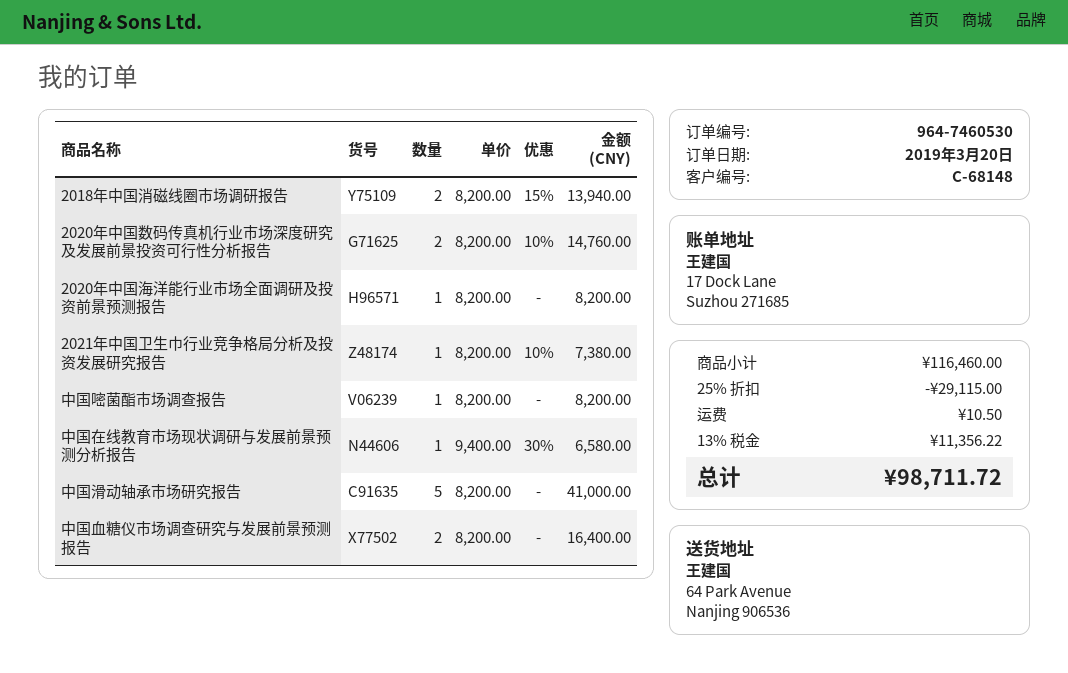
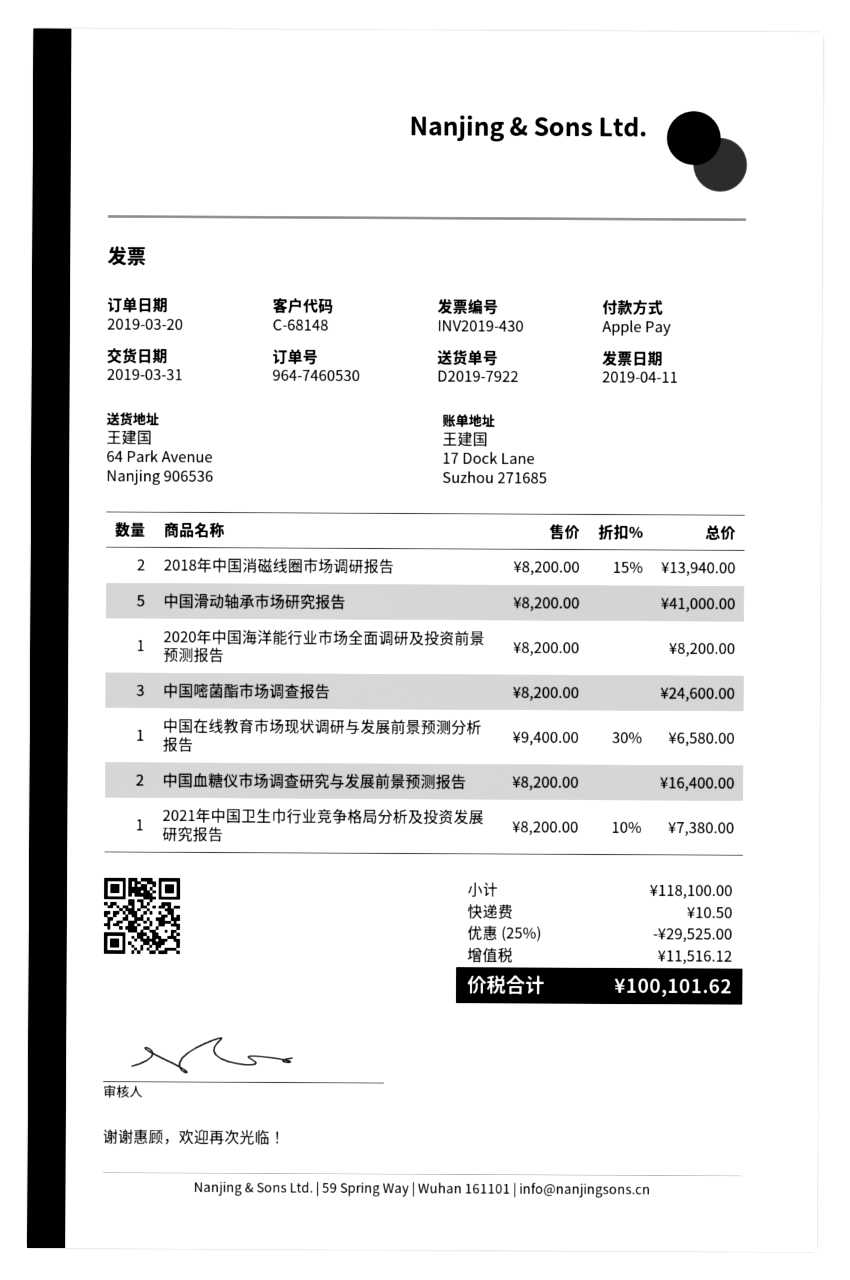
2020年中国数码传真机行业市场深度研究及发展前景投资可行性分析报告: 2 x 8200.00 - 10% = 14760.00 -> none
中国嘧菌酯市场调查报告: 1 x 8200.00 = 8200.00 -> 3 x 8200.00 = 24600.00
subtotal: 116460.00 -> 118100.00
discount: 25% = 29115.00 -> 25% = 29525.00
tax: 11356.22 -> 11516.12
total: 98711.72 -> 100101.62

